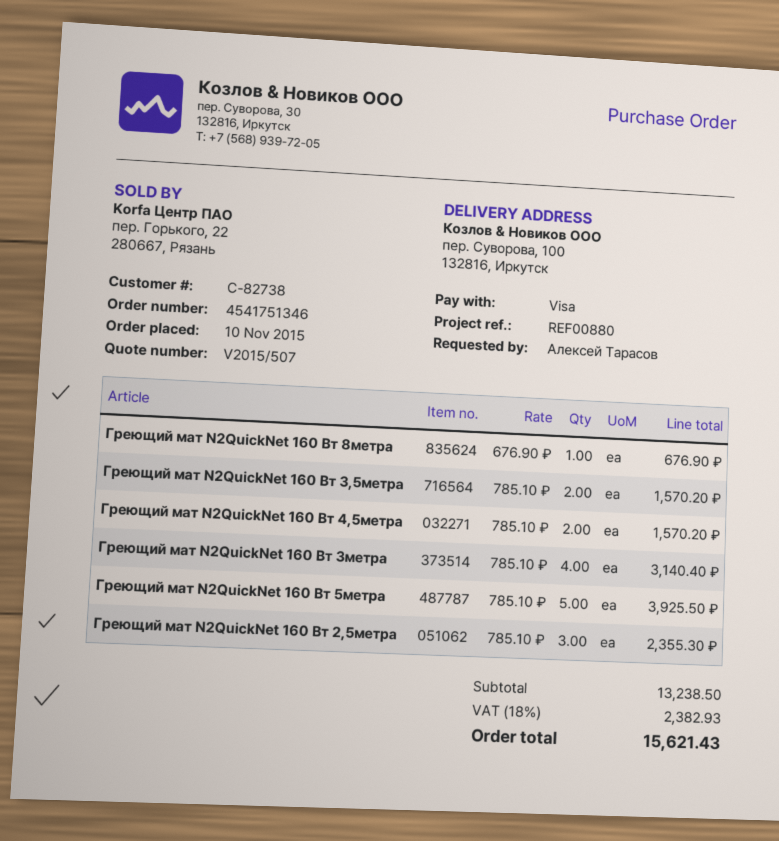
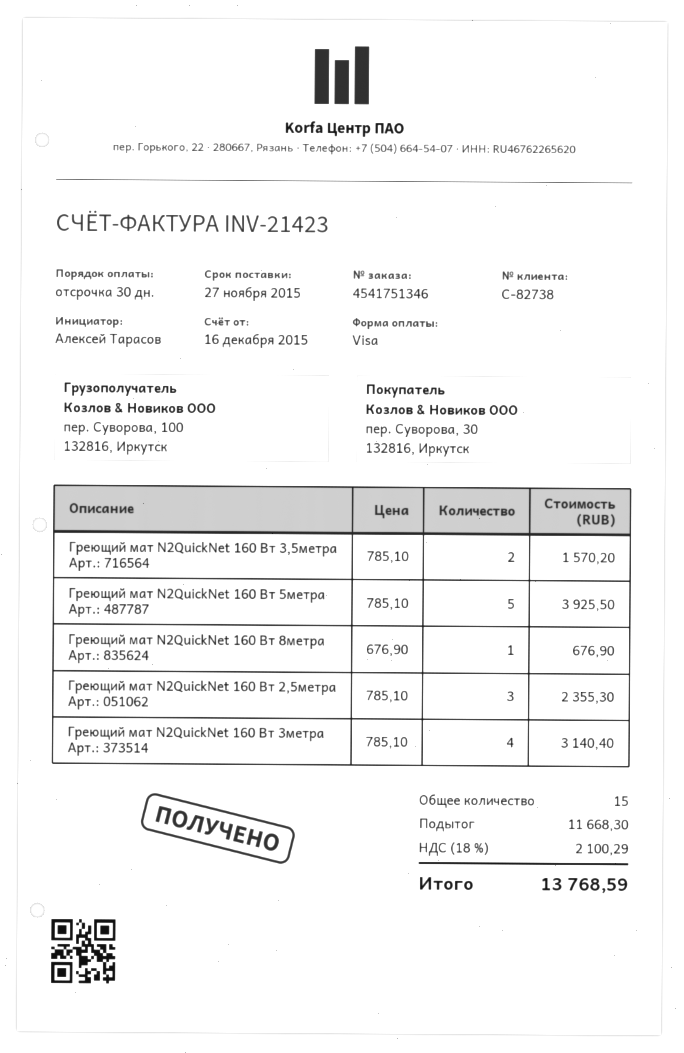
Греющий мат N2QuickNet 160 Вт 4,5метра: 2 x 785.10 = 1570.20 -> none
subtotal: 13238.50 -> 11668.30
tax: 18% = 2382.93 -> 18% = 2100.29
total: 15621.43 -> 13768.59

